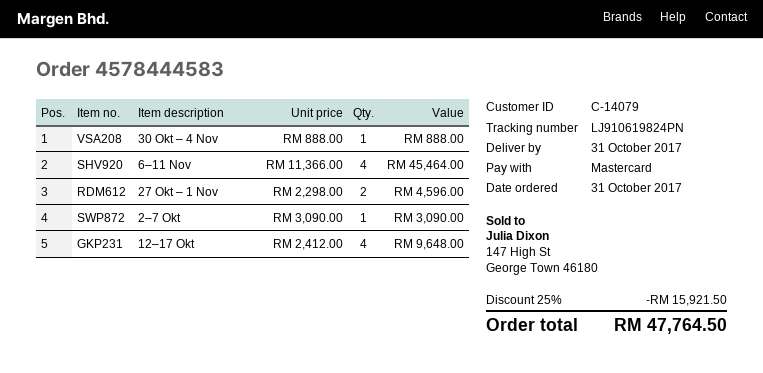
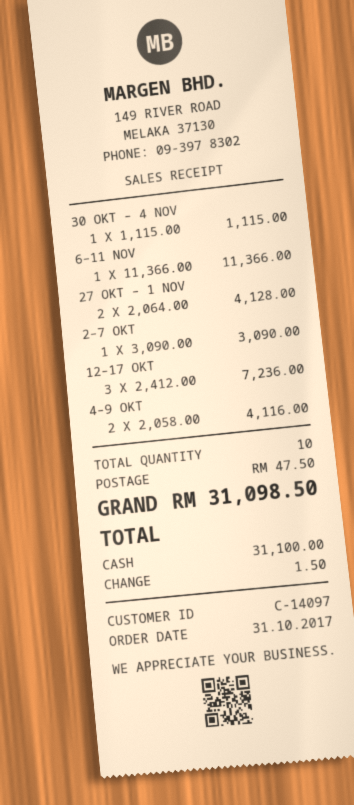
customer number: C-14079 -> C-14097
payment method: Mastercard -> cash
30 Okt – 4 Nov: 1 x 888.00 = 888.00 -> 1 x 1115.00 = 1115.00
6–11 Nov: 4 x 11366.00 = 45464.00 -> 1 x 11366.00 = 11366.00
27 Okt – 1 Nov: 2 x 2298.00 = 4596.00 -> 2 x 2064.00 = 4128.00
12–17 Okt: 4 x 2412.00 = 9648.00 -> 3 x 2412.00 = 7236.00
4–9 OKT: none -> 2 x 2058.00 = 4116.00
discount: 25% = 15921.50 -> none
shipping: none -> 47.50
total: 47764.50 -> 31098.50

